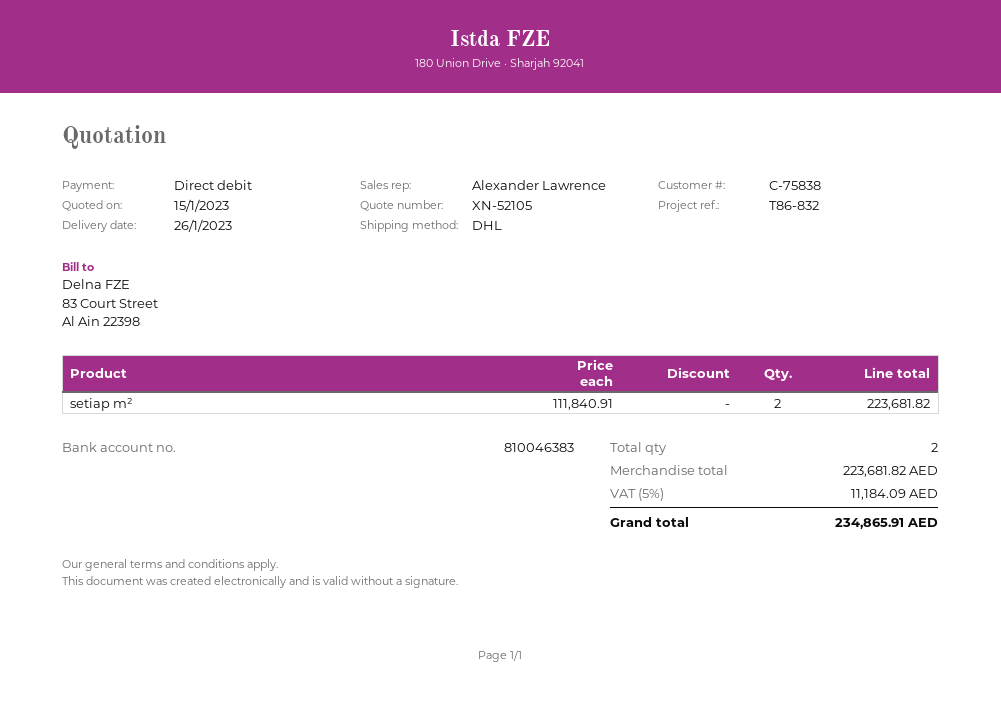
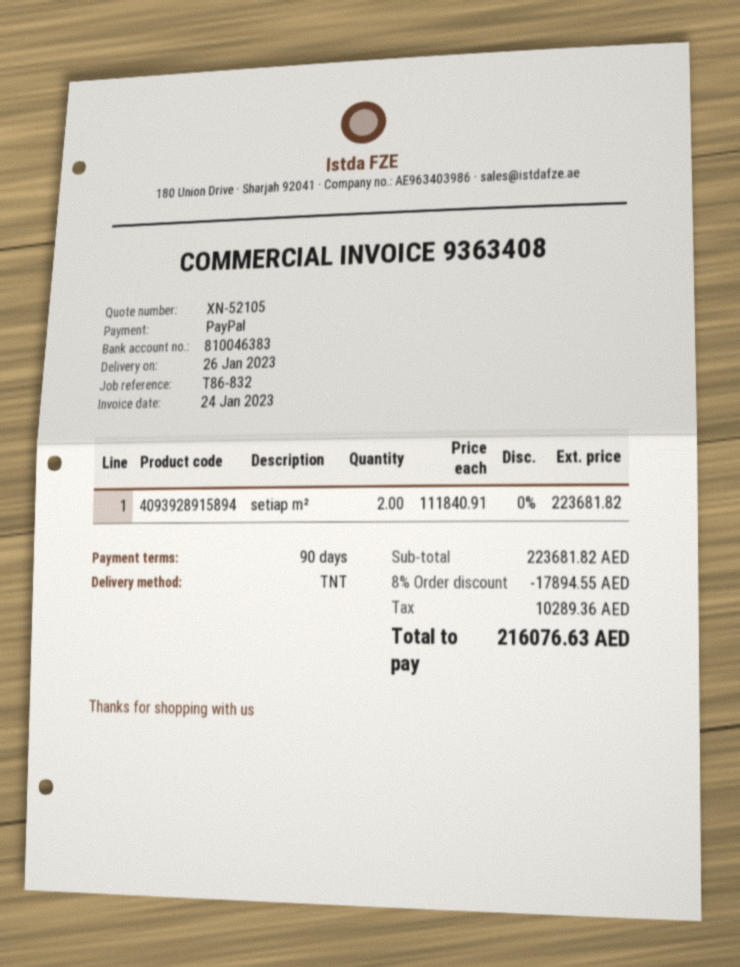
payment method: direct debit -> PayPal
shipping method: DHL -> TNT
discount: none -> 8% = 17894.55
tax: 11184.09 -> 10289.36
total: 234865.91 -> 216076.63

